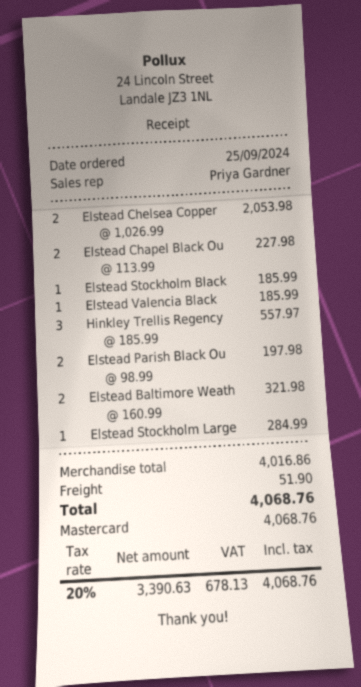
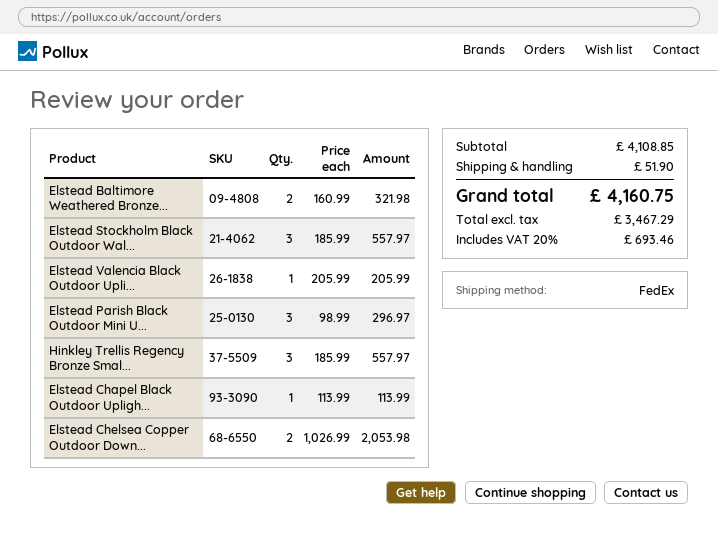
Elstead Chapel Black Ou: 2 x 113.99 = 227.98 -> 1 x 113.99 = 113.99
Elstead Stockholm Black: 1 x 185.99 = 185.99 -> 3 x 185.99 = 557.97
Elstead Valencia Black: 1 x 185.99 = 185.99 -> 1 x 205.99 = 205.99
Elstead Parish Black Ou: 2 x 98.99 = 197.98 -> 3 x 98.99 = 296.97
Elstead Stockholm Large: 1 x 284.99 = 284.99 -> none
subtotal: 4016.86 -> 4108.85
net: 3390.63 -> 3467.29
tax: 20% = 678.13 -> 20% = 693.46
total: 4068.76 -> 4160.75

